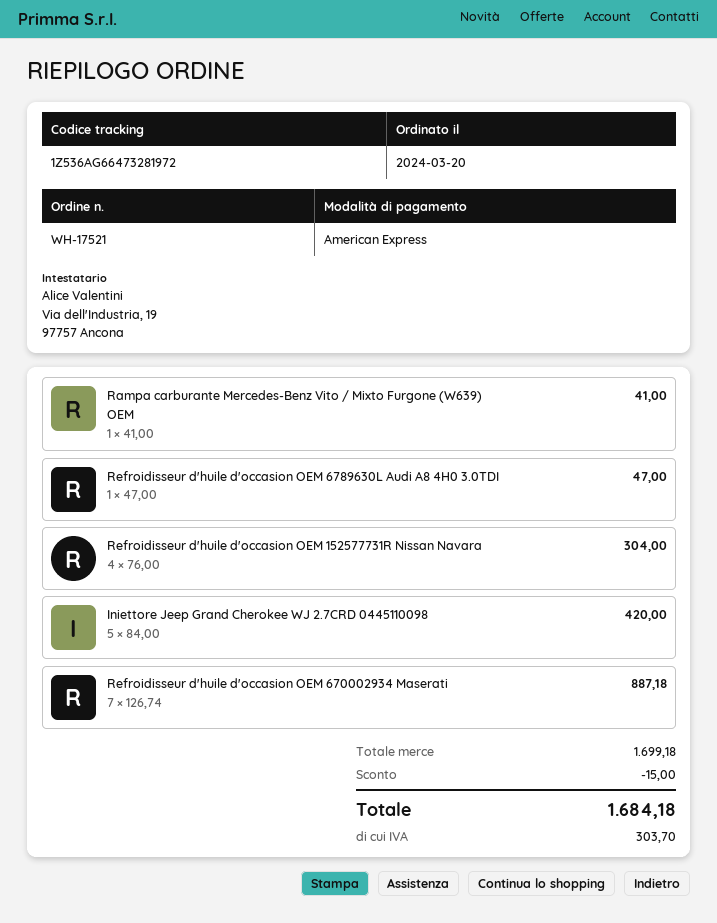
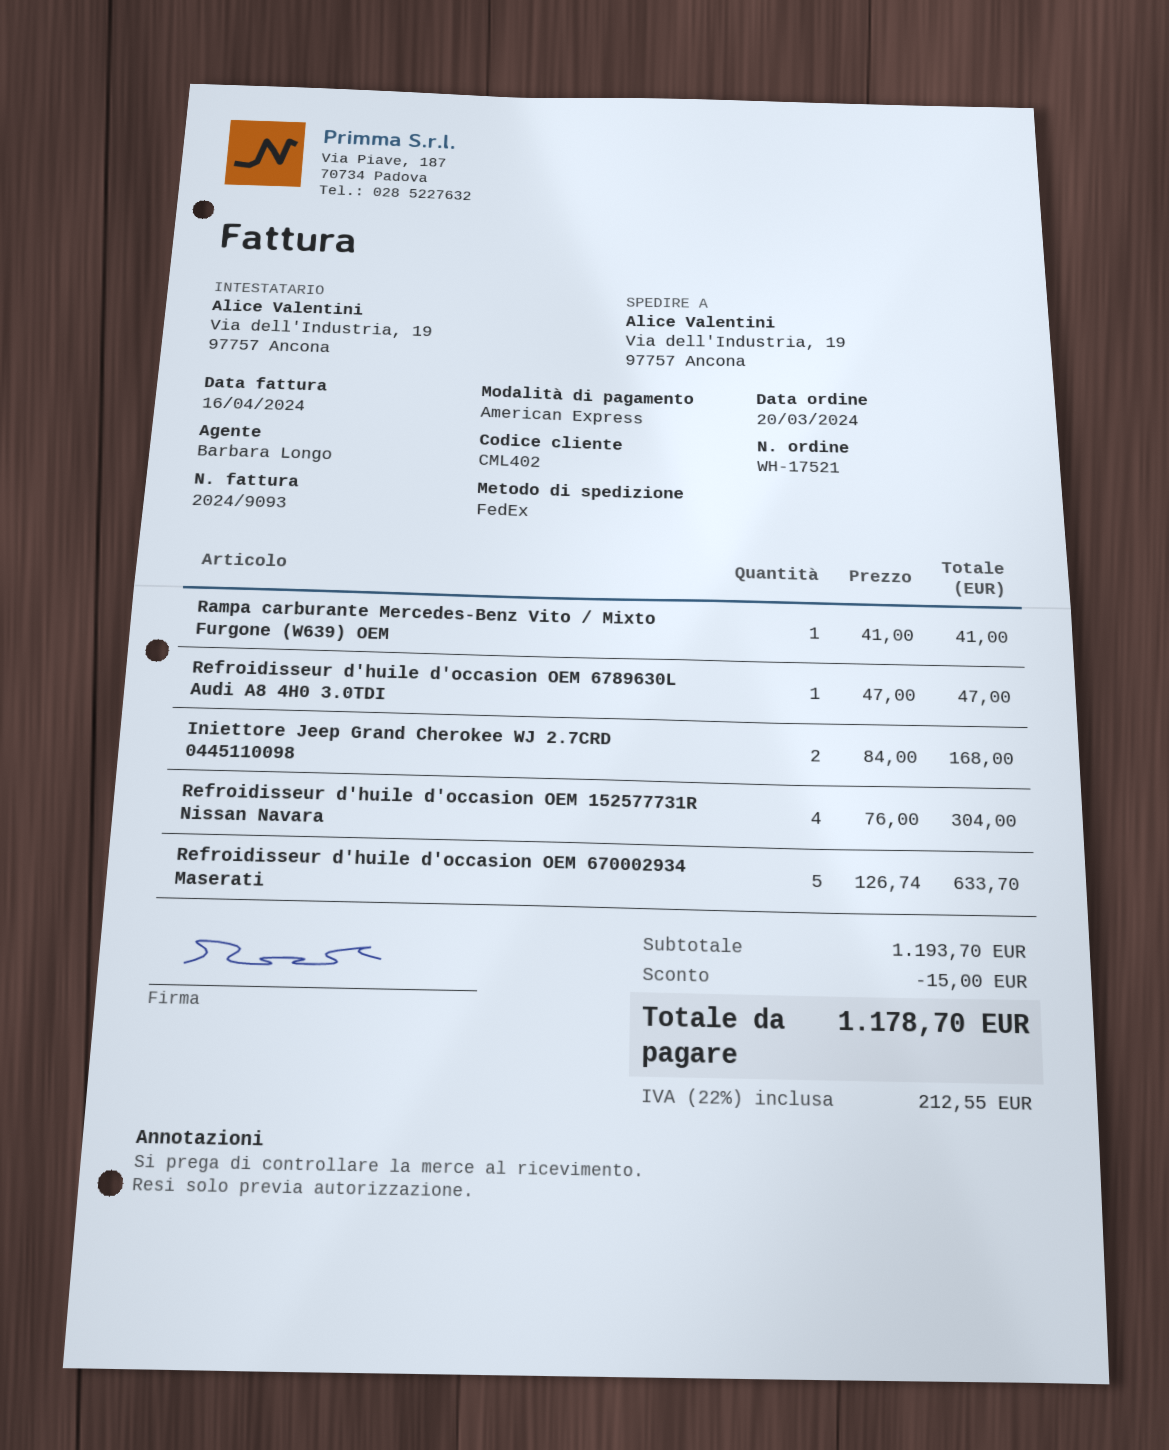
Iniettore Jeep Grand Cherokee WJ 2.7CRD 0445110098: 5 x 84.00 = 420.00 -> 2 x 84.00 = 168.00
Refroidisseur d'huile d'occasion OEM 670002934 Maserati: 7 x 126.74 = 887.18 -> 5 x 126.74 = 633.70
subtotal: 1699.18 -> 1193.70
tax: 303.70 -> 212.55
total: 1684.18 -> 1178.70

